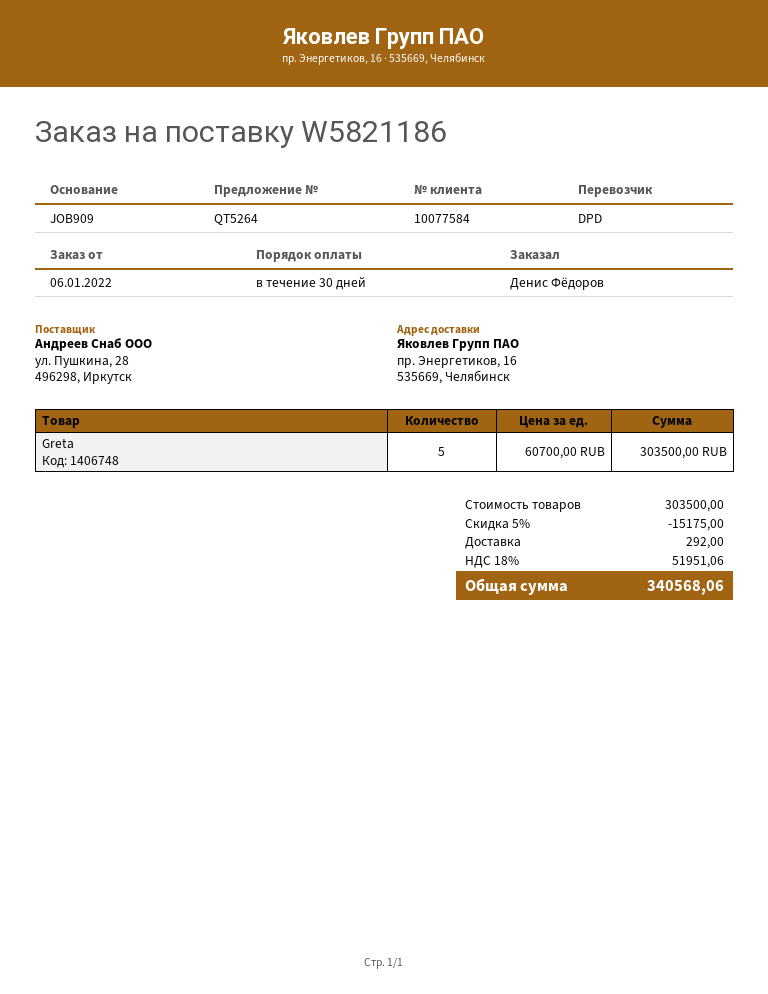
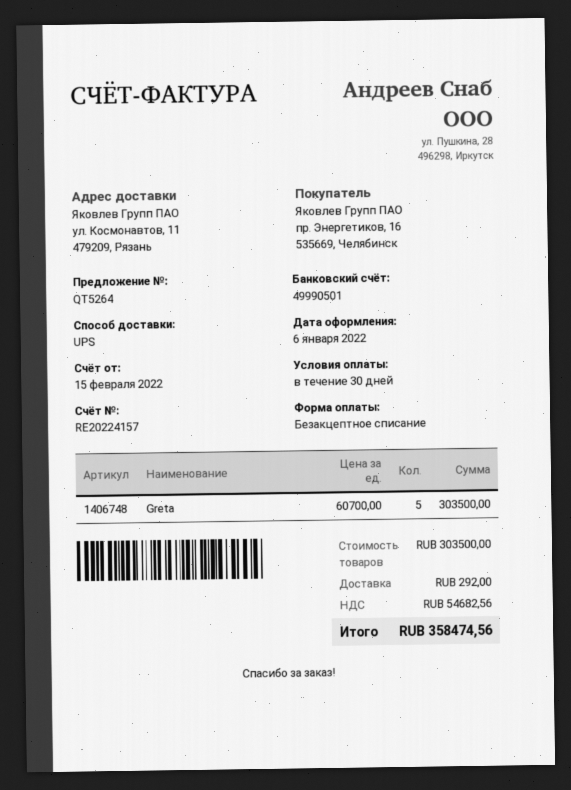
shipping method: DPD -> UPS
ship to: пр. Энергетиков, 16, 535669, Челябинск -> ул. Космонавтов, 11, 479209, Рязань
discount: 5% = 15175.00 -> none
tax: 51951.06 -> 54682.56
total: 340568.06 -> 358474.56

